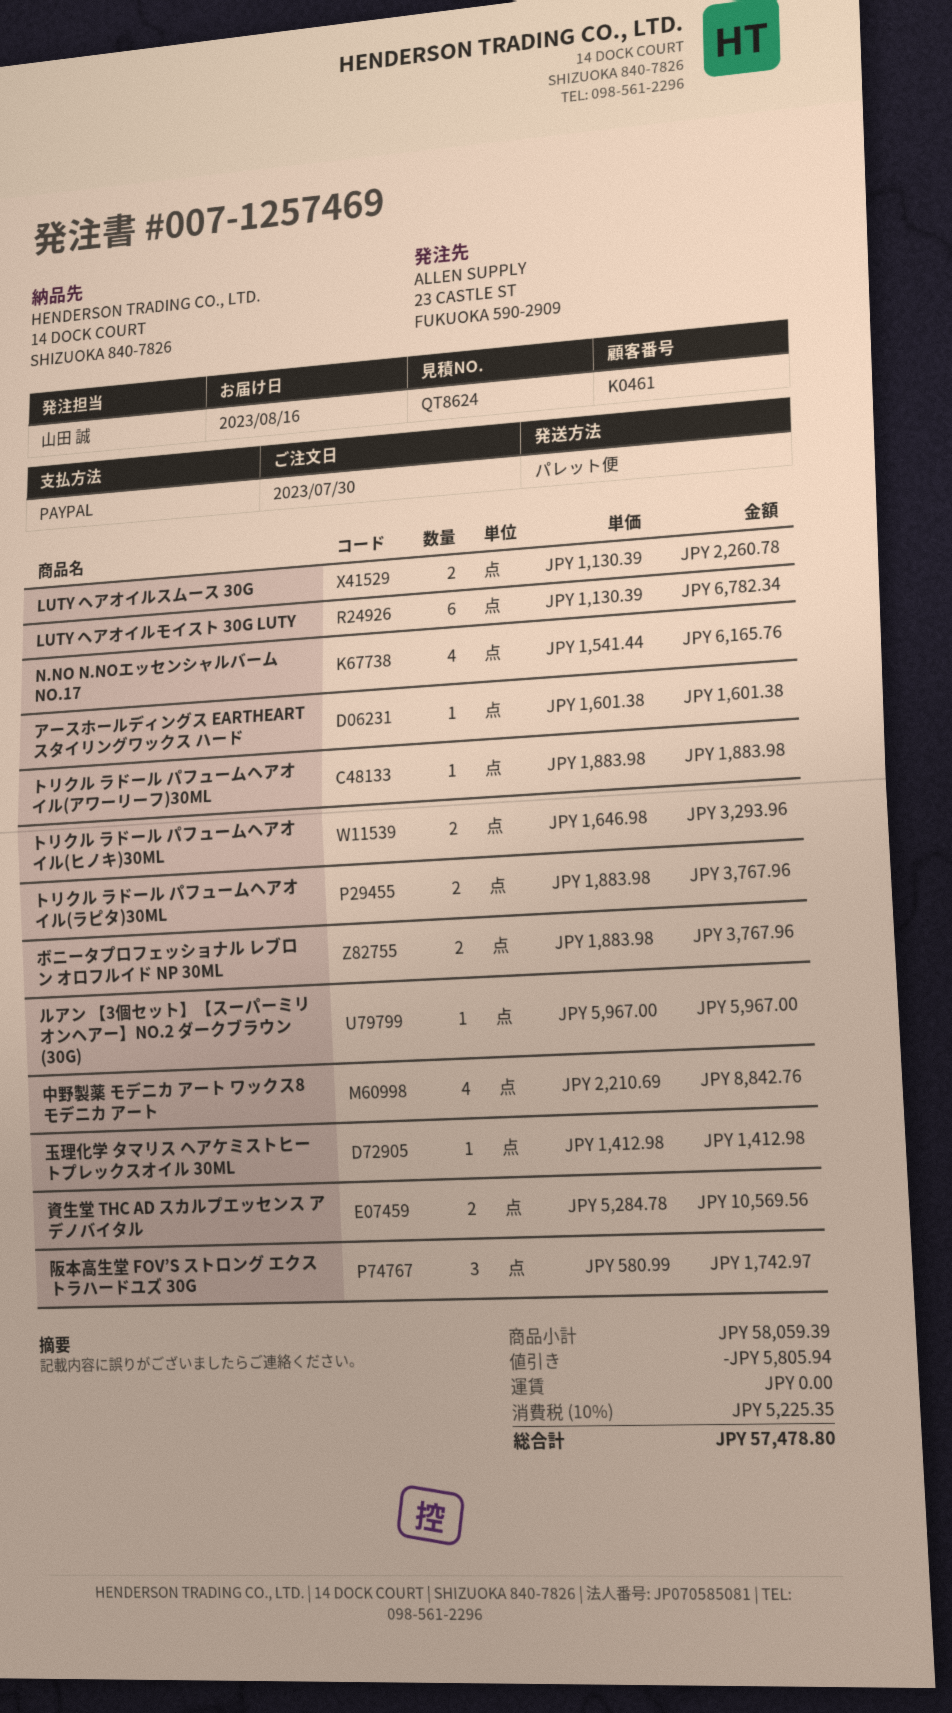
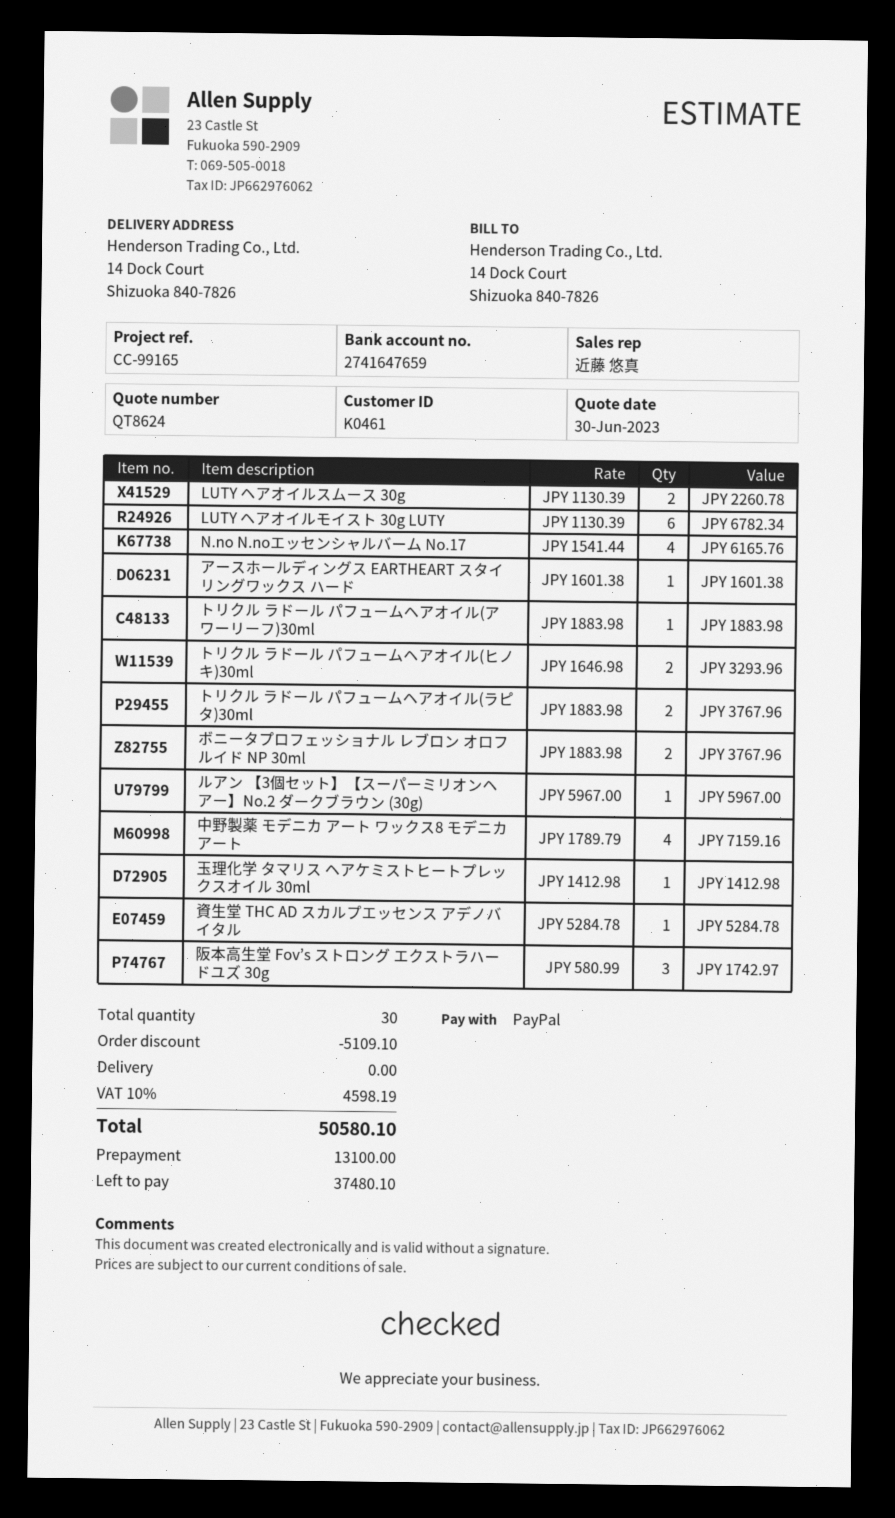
中野製薬 モデニカ アート ワックス8 モデニカ アート: 4 x 2210.69 = 8842.76 -> 4 x 1789.79 = 7159.16
資生堂 THC AD スカルプエッセンス アデノバイタル: 2 x 5284.78 = 10569.56 -> 1 x 5284.78 = 5284.78
discount: 5805.94 -> 5109.10
tax: 10% = 5225.35 -> 10% = 4598.19
total: 57478.80 -> 50580.10

